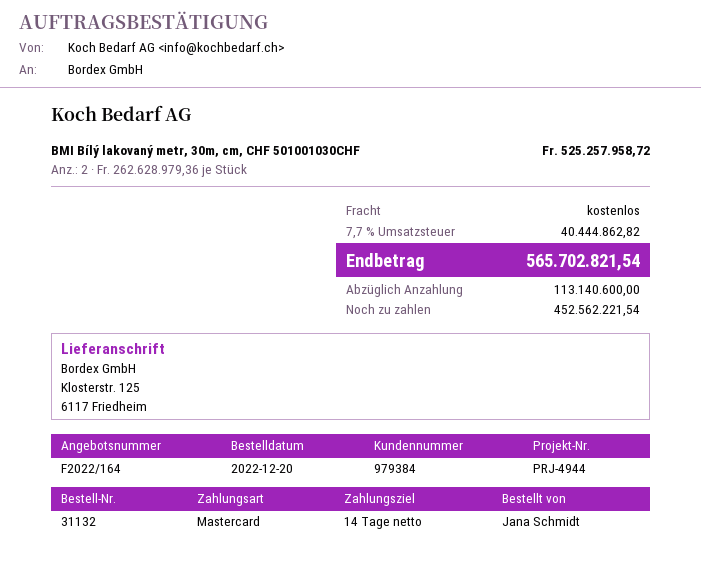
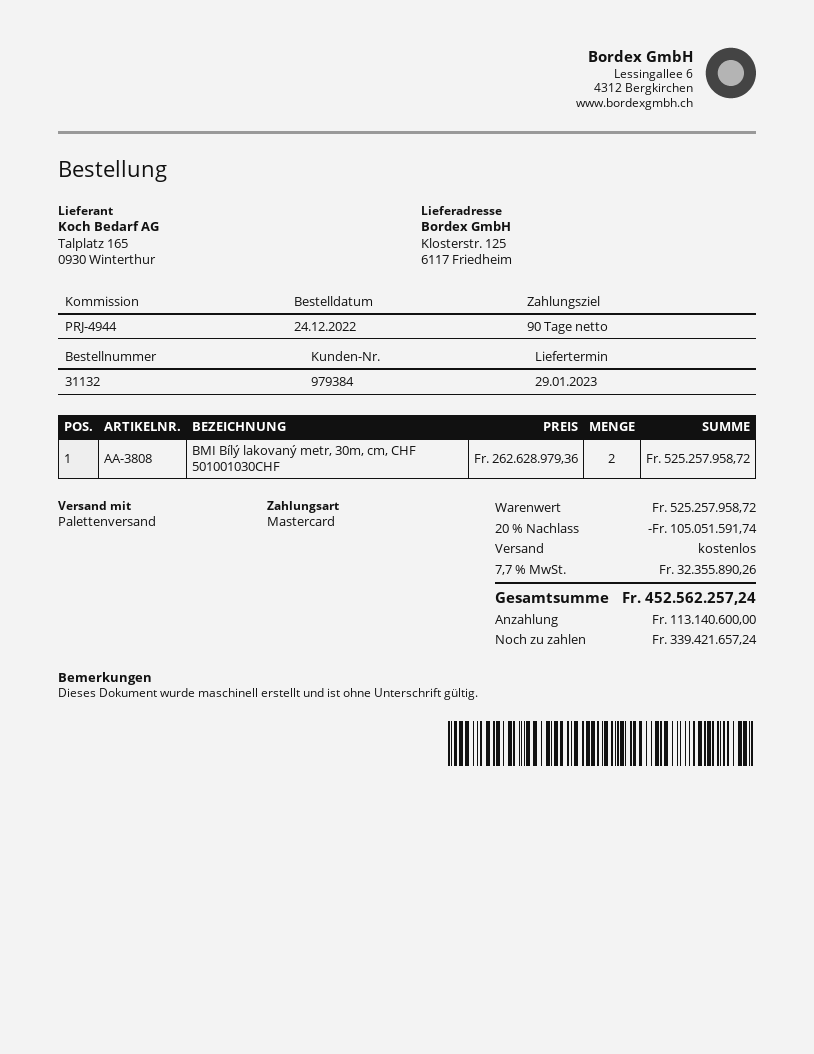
order date: 2022-12-20 -> 2022-12-24
payment terms: 14 days -> 90 days
discount: none -> 20% = 105051591.74
tax: 7.7% = 40444862.82 -> 7.7% = 32355890.26
total: 565702821.54 -> 452562257.24
balance: 452562221.54 -> 339421657.24

